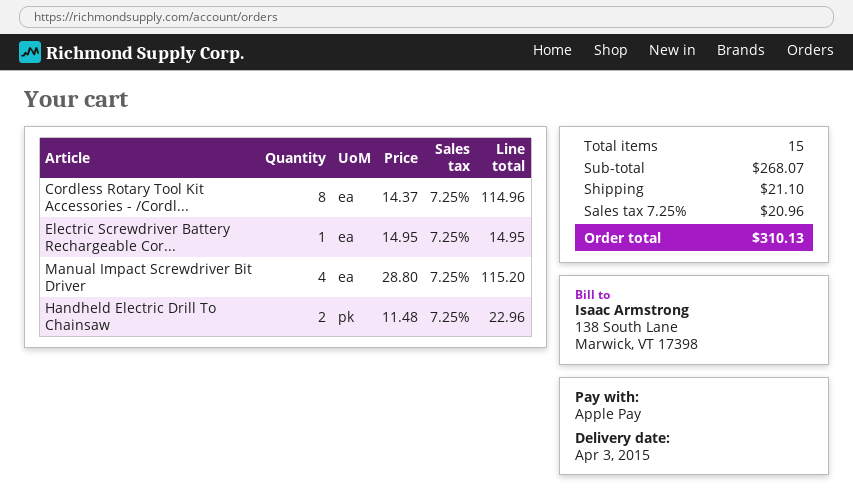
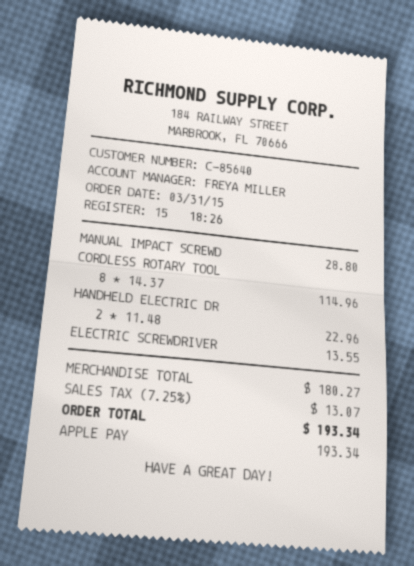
Electric Screwdriver Battery Rechargeable Cor...: 1 x 14.95 = 14.95 -> 1 x 13.55 = 13.55
Manual Impact Screwdriver Bit Driver: 4 x 28.80 = 115.20 -> 1 x 28.80 = 28.80
subtotal: 268.07 -> 180.27
shipping: 21.10 -> none
tax: 7.25% = 20.96 -> 7.25% = 13.07
total: 310.13 -> 193.34

